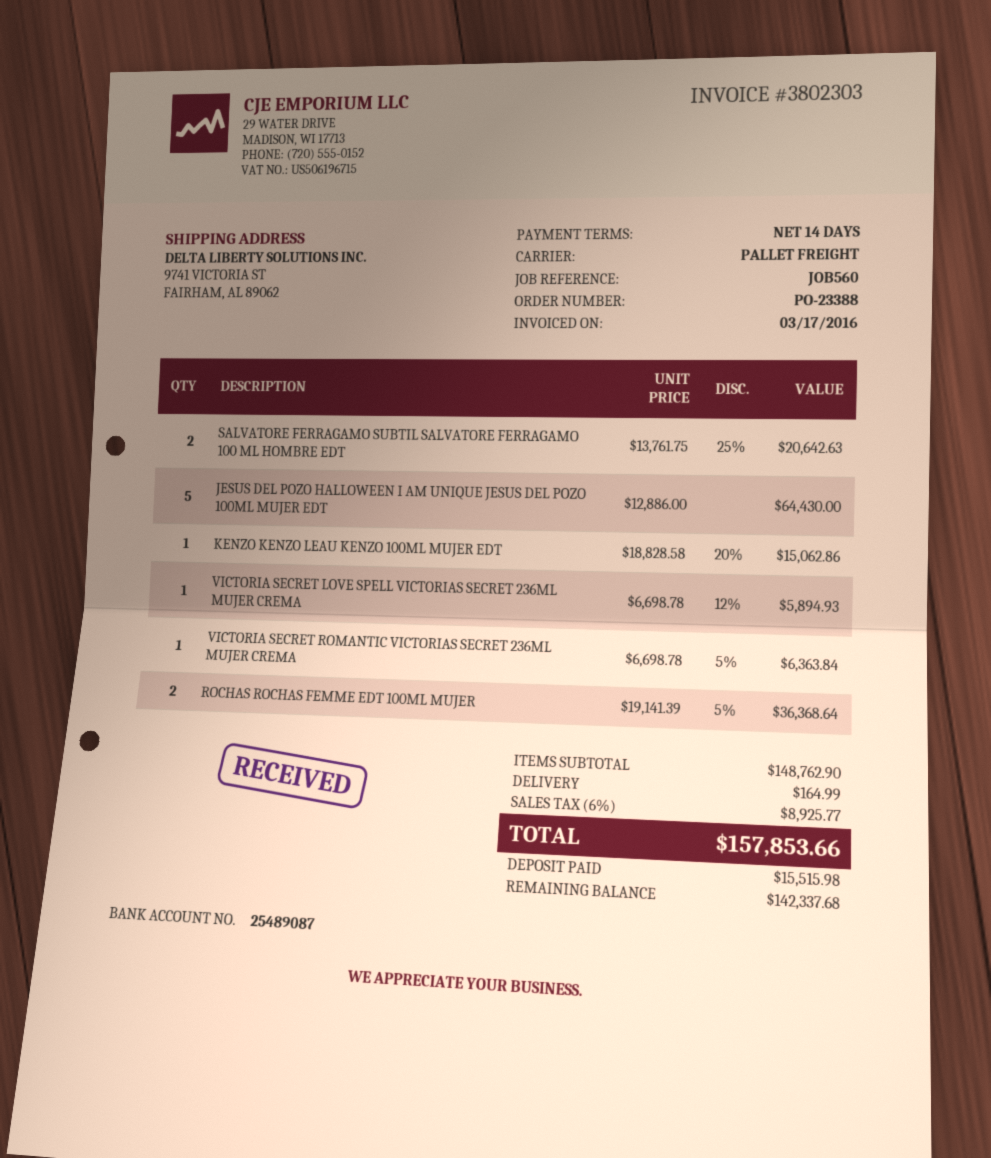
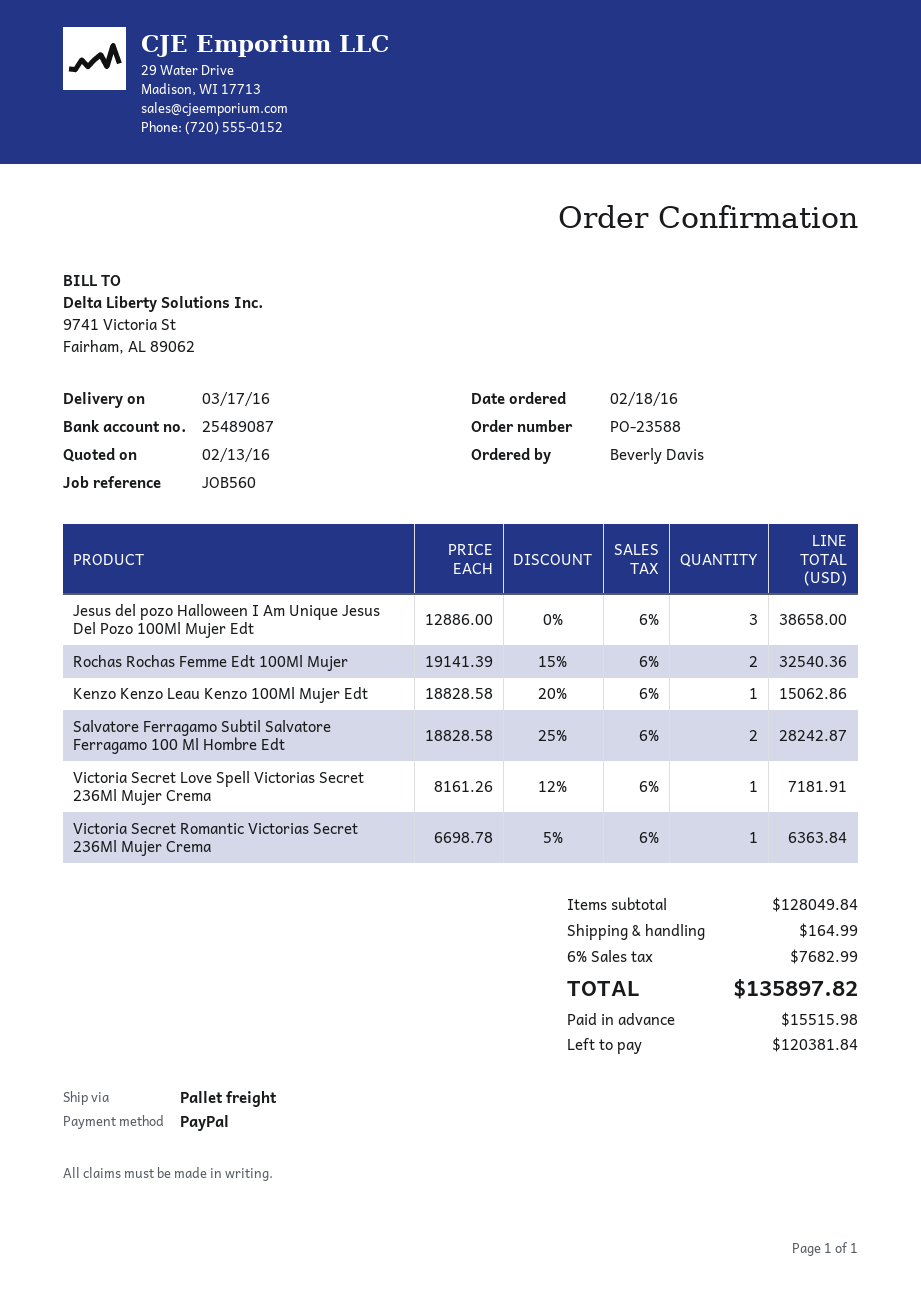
order number: PO-23388 -> PO-23588
SALVATORE FERRAGAMO SUBTIL SALVATORE FERRAGAMO 100 ML HOMBRE EDT: 2 x 13761.75 - 25% = 20642.63 -> 2 x 18828.58 - 25% = 28242.87
JESUS DEL POZO HALLOWEEN I AM UNIQUE JESUS DEL POZO 100ML MUJER EDT: 5 x 12886.00 = 64430.00 -> 3 x 12886.00 = 38658.00
VICTORIA SECRET LOVE SPELL VICTORIAS SECRET 236ML MUJER CREMA: 1 x 6698.78 - 12% = 5894.93 -> 1 x 8161.26 - 12% = 7181.91
ROCHAS ROCHAS FEMME EDT 100ML MUJER: 2 x 19141.39 - 5% = 36368.64 -> 2 x 19141.39 - 15% = 32540.36
subtotal: 148762.90 -> 128049.84
tax: 6% = 8925.77 -> 6% = 7682.99
total: 157853.66 -> 135897.82
balance: 142337.68 -> 120381.84

